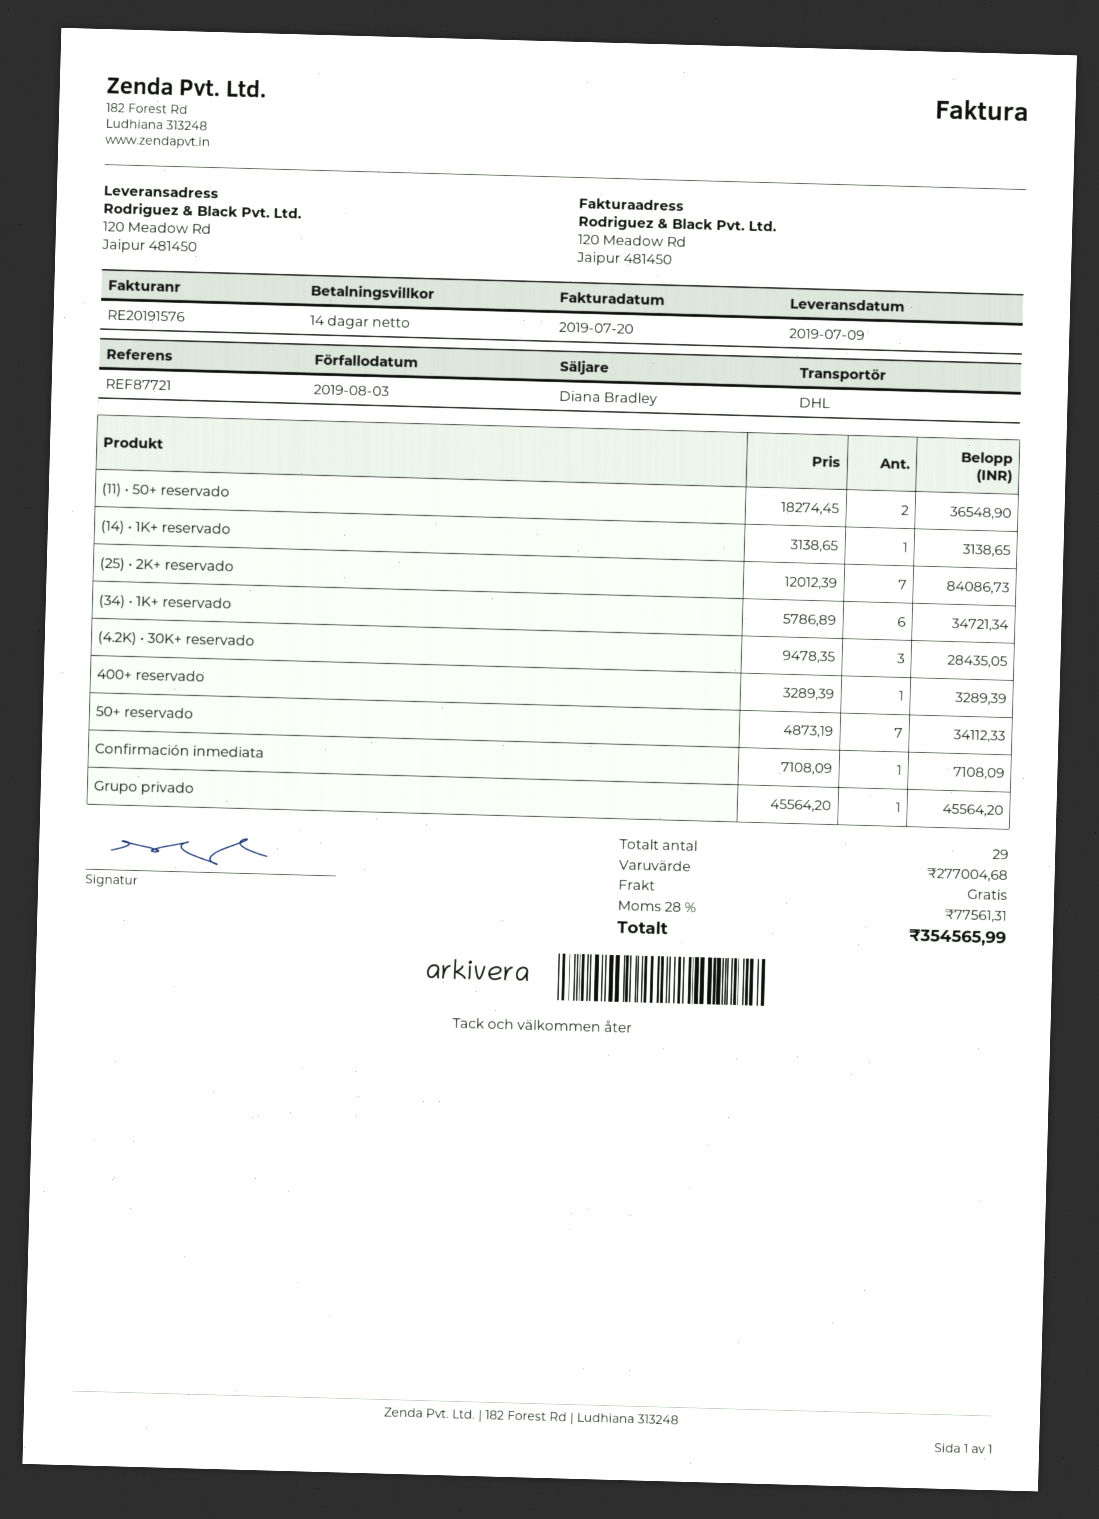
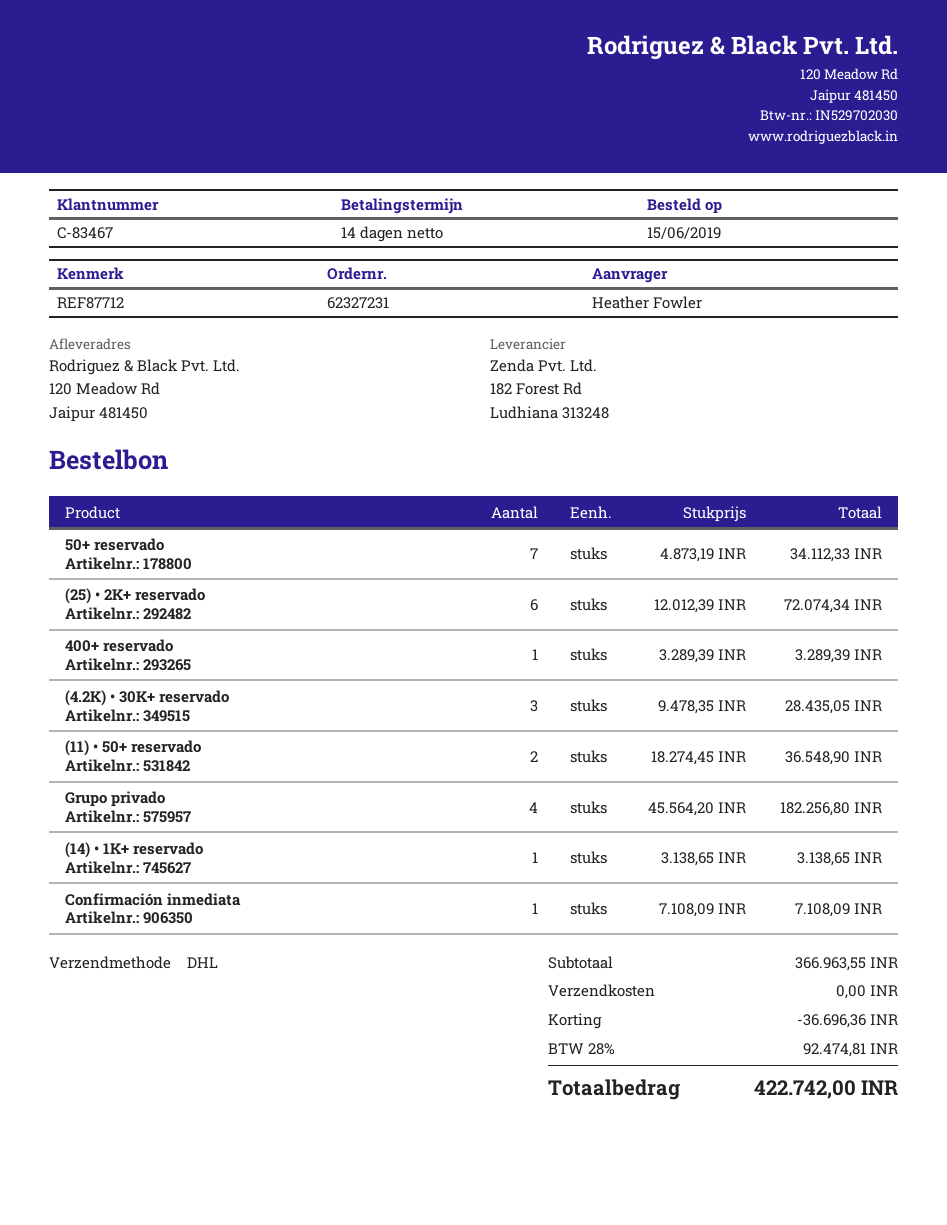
reference: REF87721 -> REF87712
(25) • 2K+ reservado: 7 x 12012.39 = 84086.73 -> 6 x 12012.39 = 72074.34
(34) • 1K+ reservado: 6 x 5786.89 = 34721.34 -> none
Grupo privado: 1 x 45564.20 = 45564.20 -> 4 x 45564.20 = 182256.80
subtotal: 277004.68 -> 366963.55
discount: none -> 36696.36
tax: 28% = 77561.31 -> 28% = 92474.81
total: 354565.99 -> 422742.00

